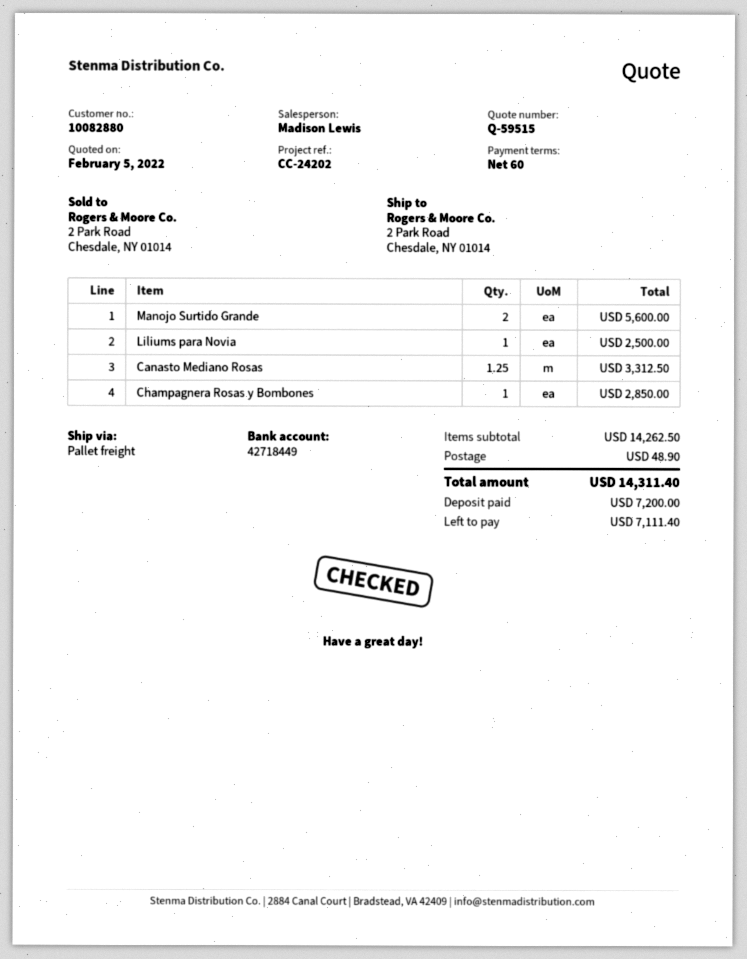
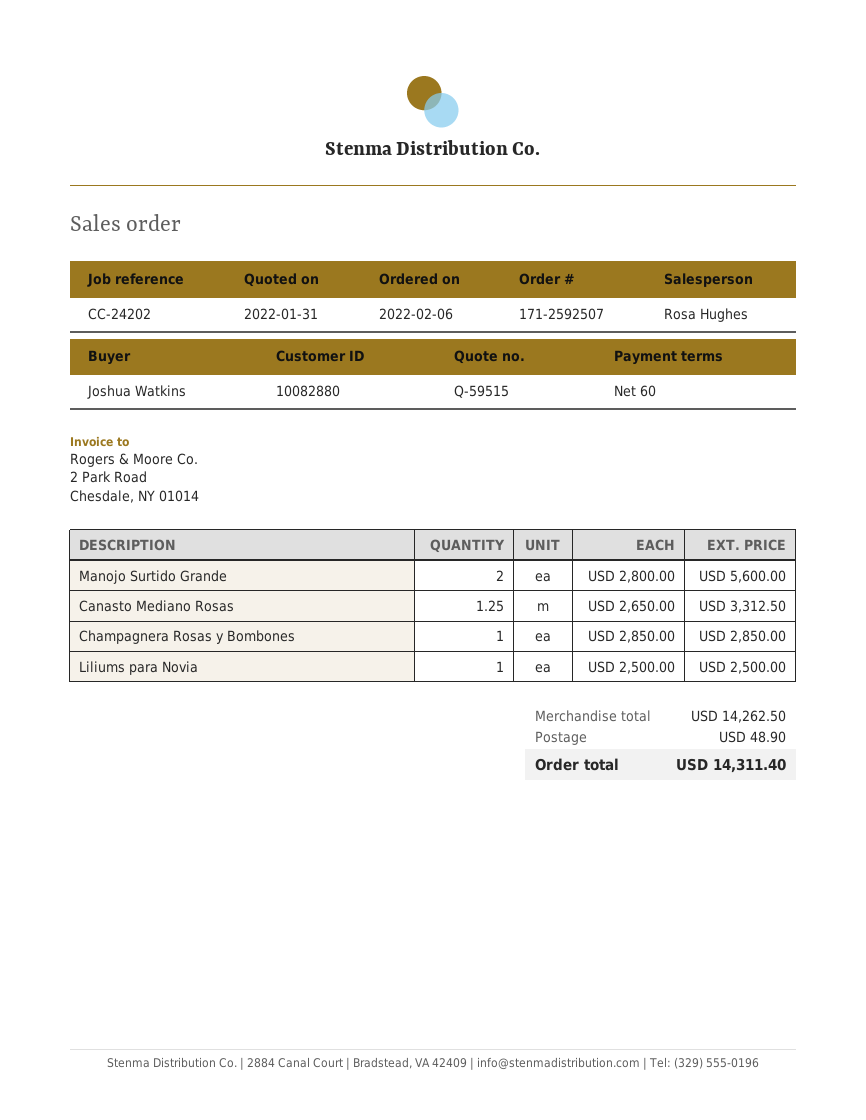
quote date: 2022-02-05 -> 2022-01-31
sales rep: Madison Lewis -> Rosa Hughes

